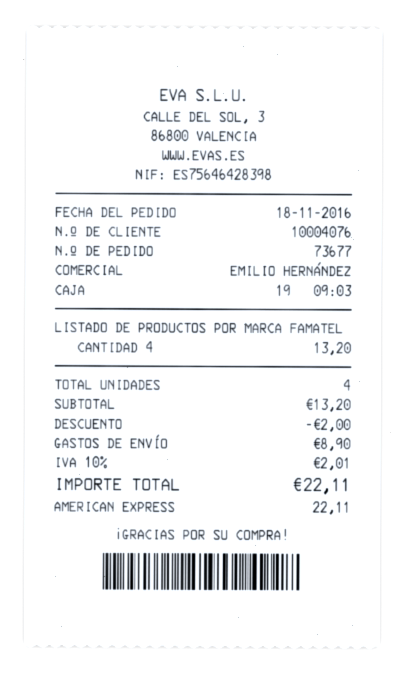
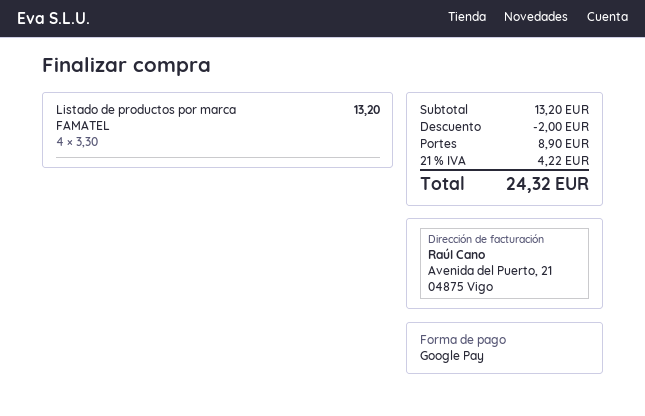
payment method: American Express -> Google Pay
tax: 10% = 2.01 -> 21% = 4.22
total: 22.11 -> 24.32

